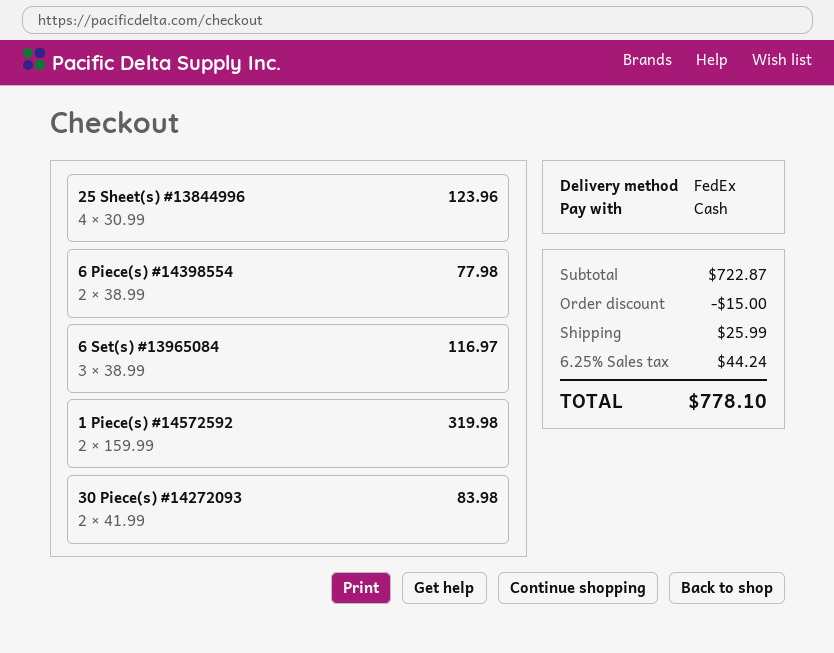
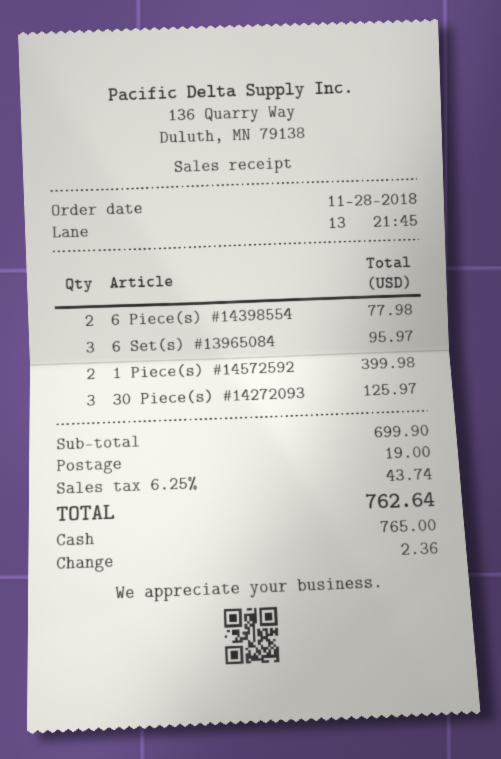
25 Sheet(s) #13844996: 4 for 123.96 -> none
6 Set(s) #13965084: 3 for 116.97 -> 3 for 95.97
1 Piece(s) #14572592: 2 for 319.98 -> 2 for 399.98
30 Piece(s) #14272093: 2 for 83.98 -> 3 for 125.97
subtotal: 722.87 -> 699.90
discount: 15.00 -> none
shipping: 25.99 -> 19.00
tax: 6.25% = 44.24 -> 6.25% = 43.74
total: 778.10 -> 762.64

